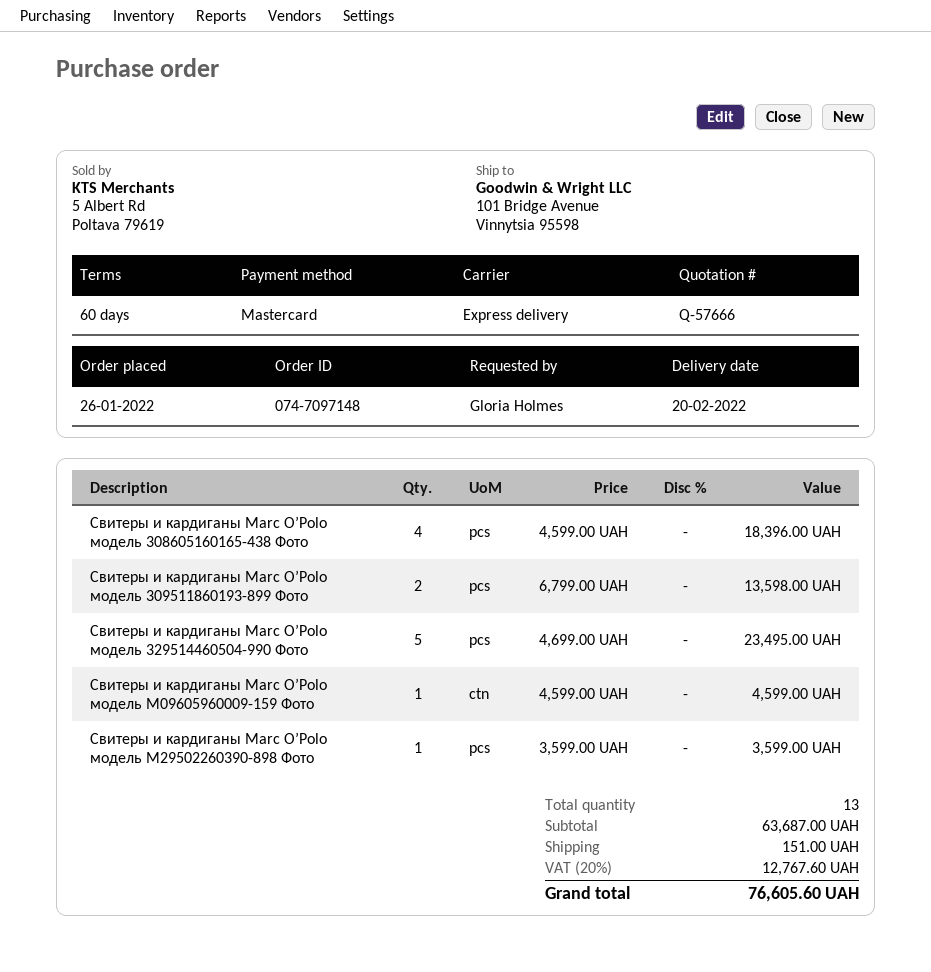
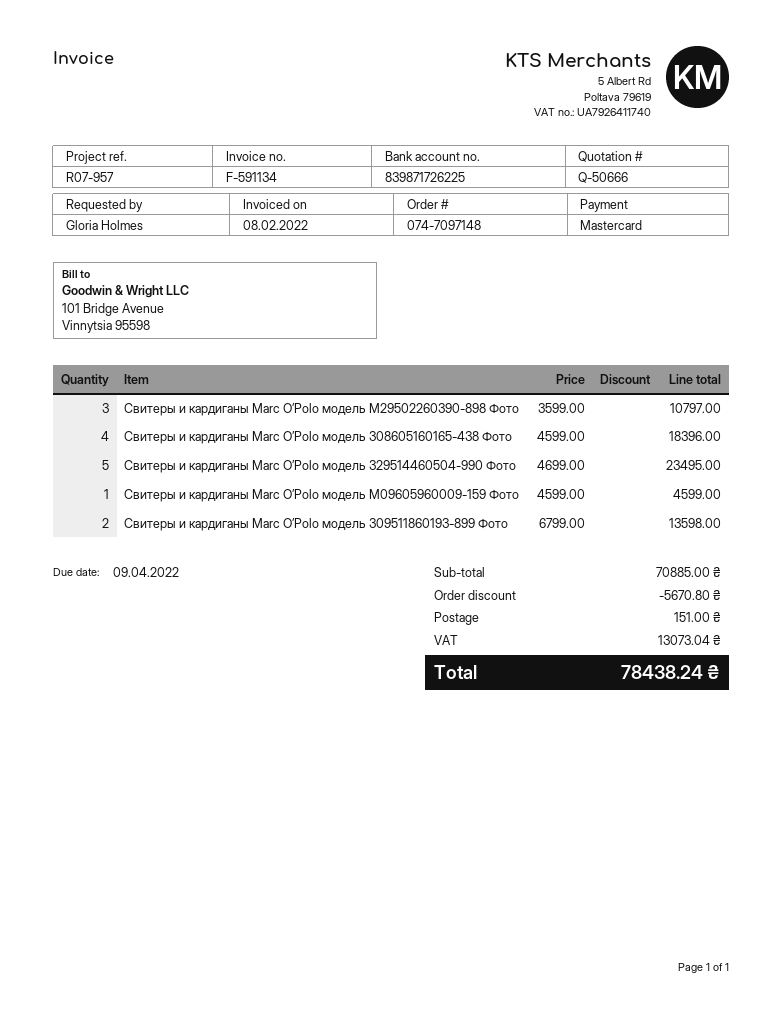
quote number: Q-57666 -> Q-50666
Свитеры и кардиганы Marc O’Polo модель M29502260390-898 Фото: 1 x 3599.00 = 3599.00 -> 3 x 3599.00 = 10797.00
subtotal: 63687.00 -> 70885.00
discount: none -> 5670.80
tax: 12767.60 -> 13073.04
total: 76605.60 -> 78438.24

